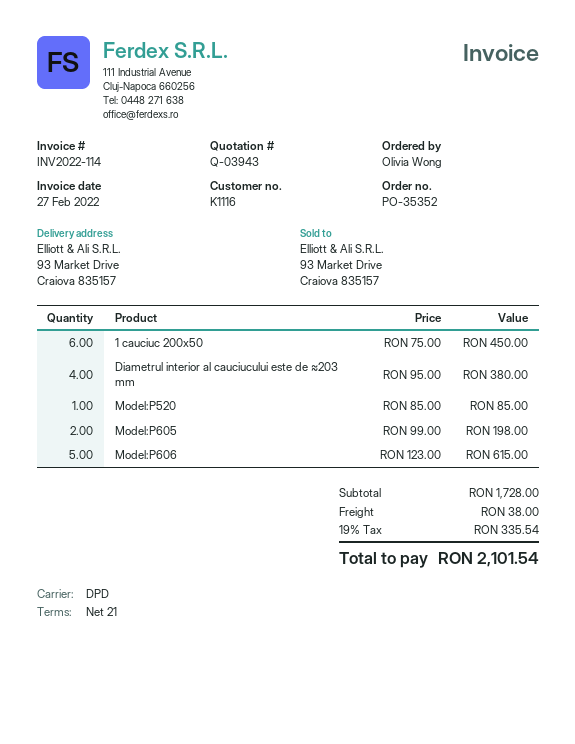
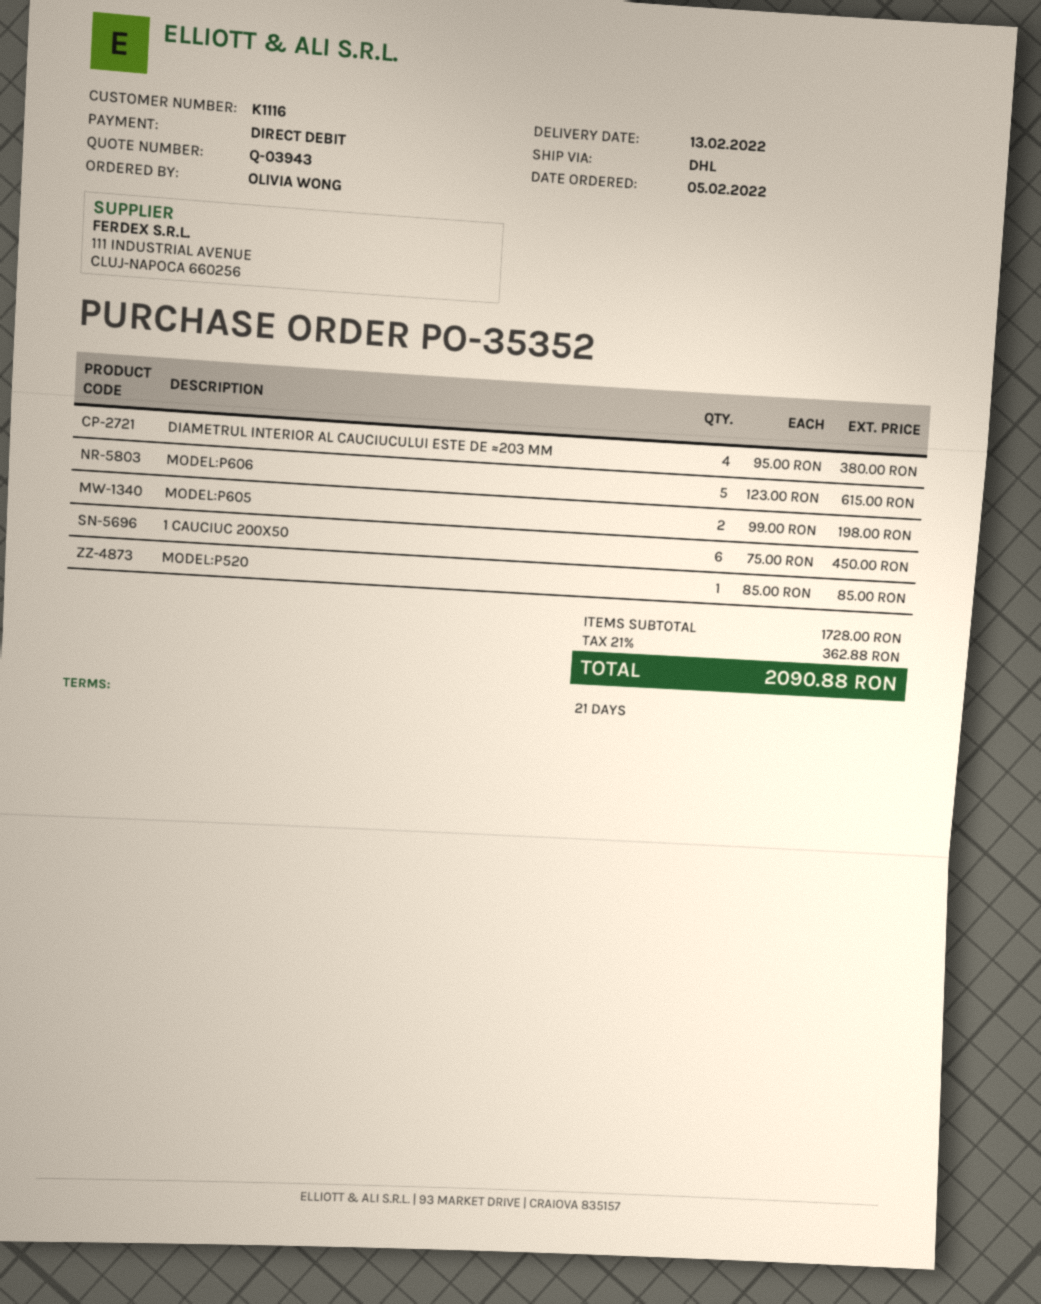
shipping method: DPD -> DHL
shipping: 38.00 -> none
tax: 19% = 335.54 -> 21% = 362.88
total: 2101.54 -> 2090.88

